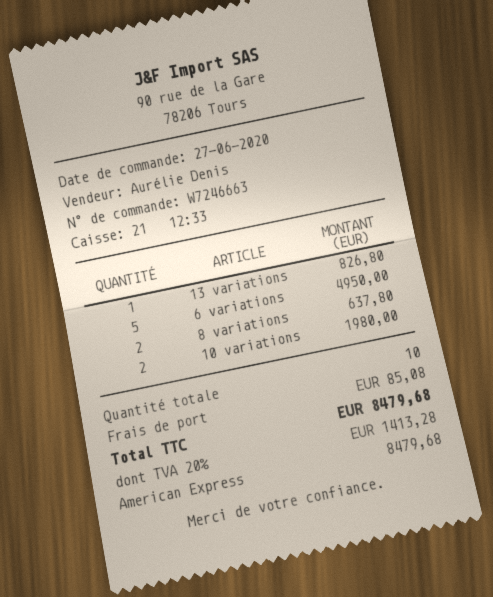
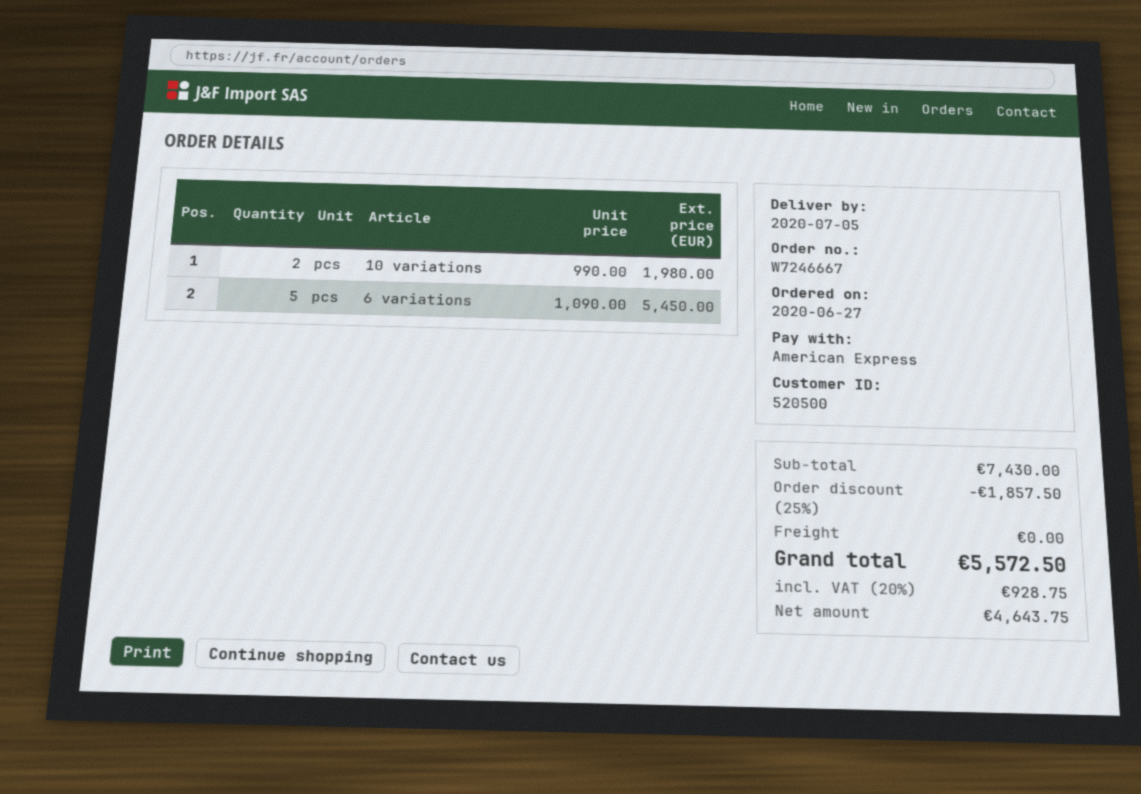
order number: W7246663 -> W7246667
13 variations: 1 for 826.80 -> none
6 variations: 5 for 4950.00 -> 5 for 5450.00
8 variations: 2 for 637.80 -> none
discount: none -> 25% = 1857.50
shipping: 85.08 -> 0.00
tax: 20% = 1413.28 -> 20% = 928.75
total: 8479.68 -> 5572.50

